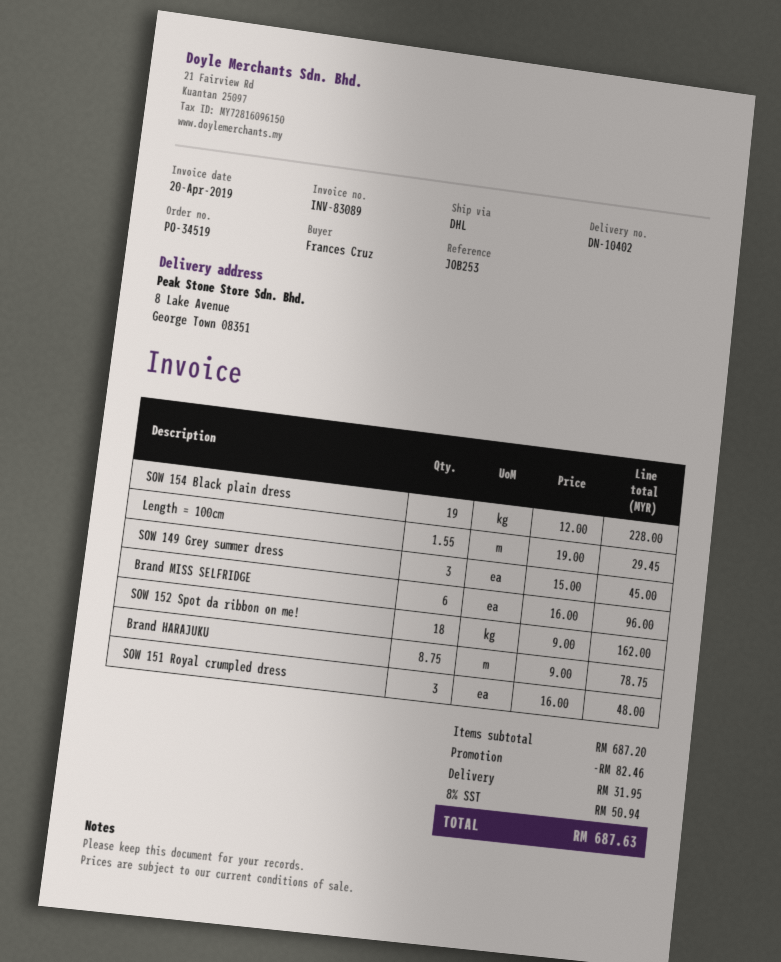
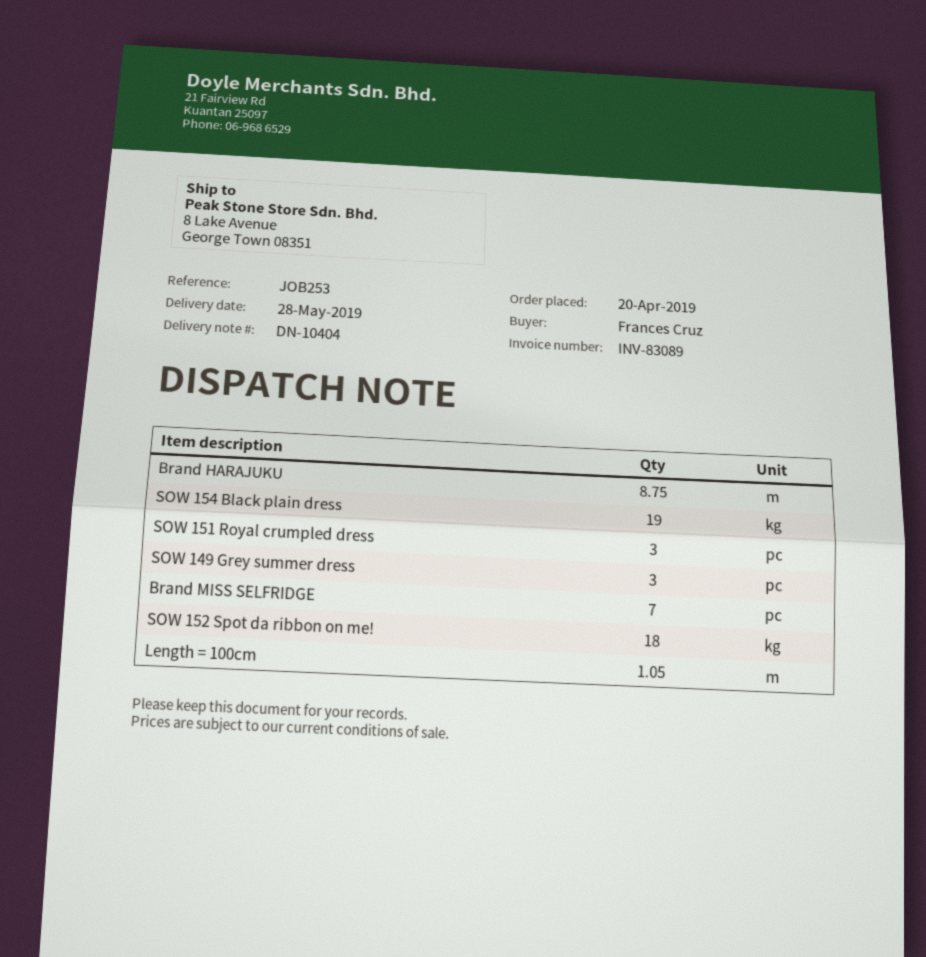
delivery note number: DN-10402 -> DN-10404
Length = 100cm: 1.55 -> 1.05
Brand MISS SELFRIDGE: 6 -> 7

